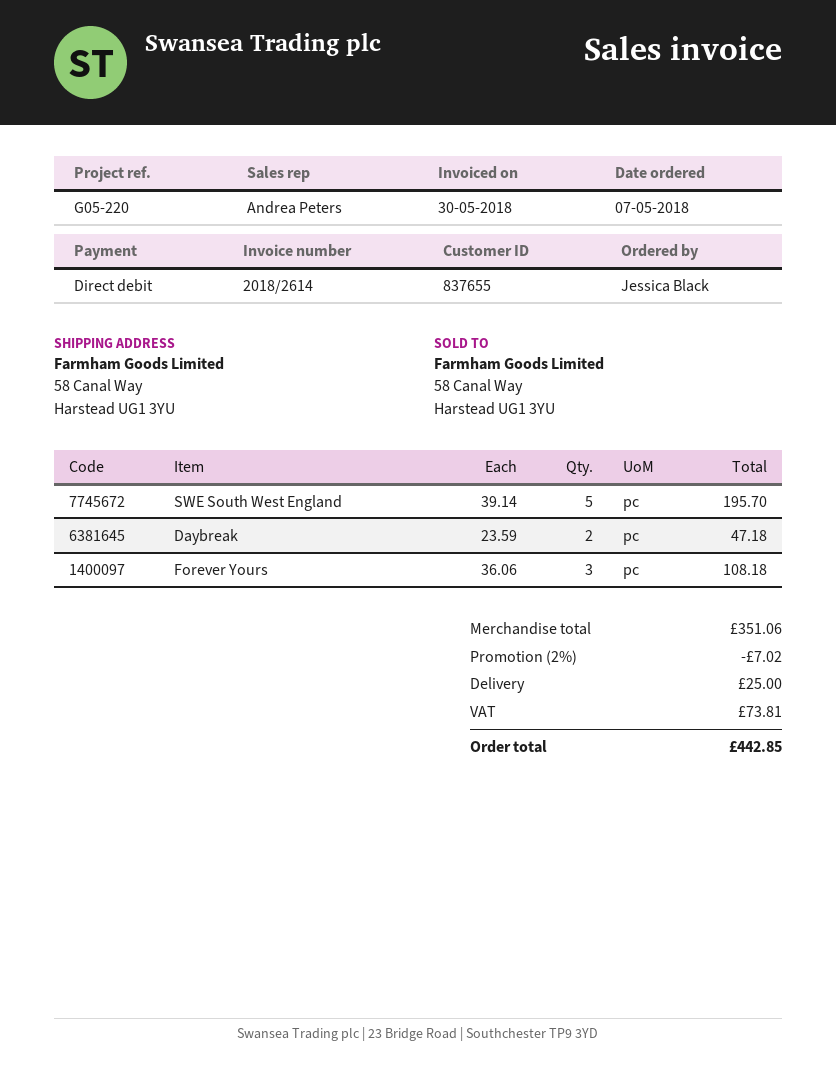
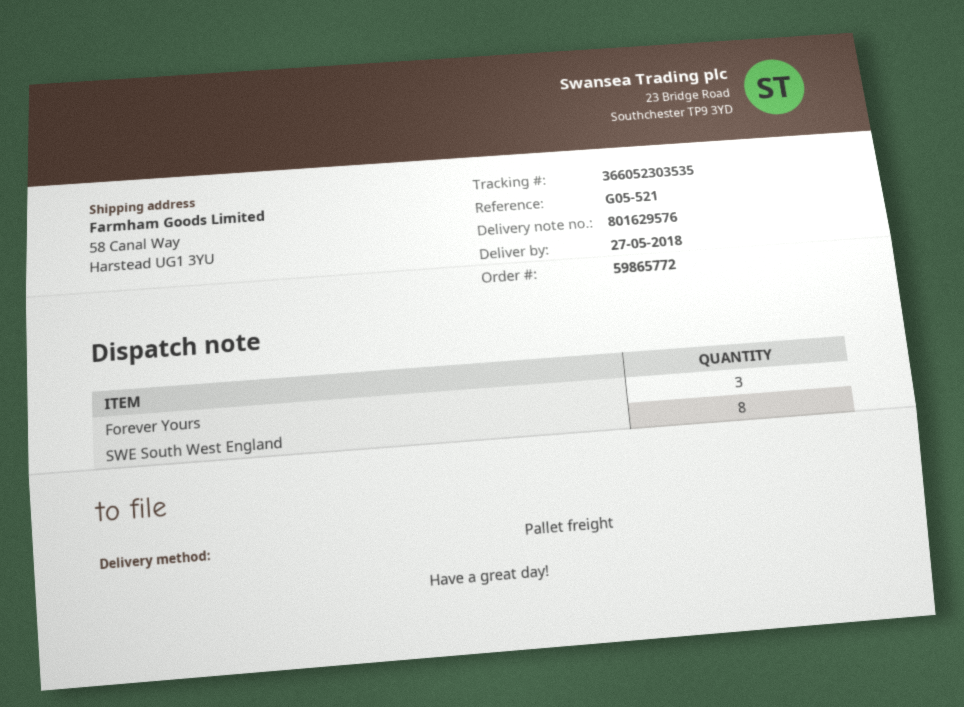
reference: G05-220 -> G05-521
SWE South West England: 5 -> 8
Daybreak: 2 -> none

